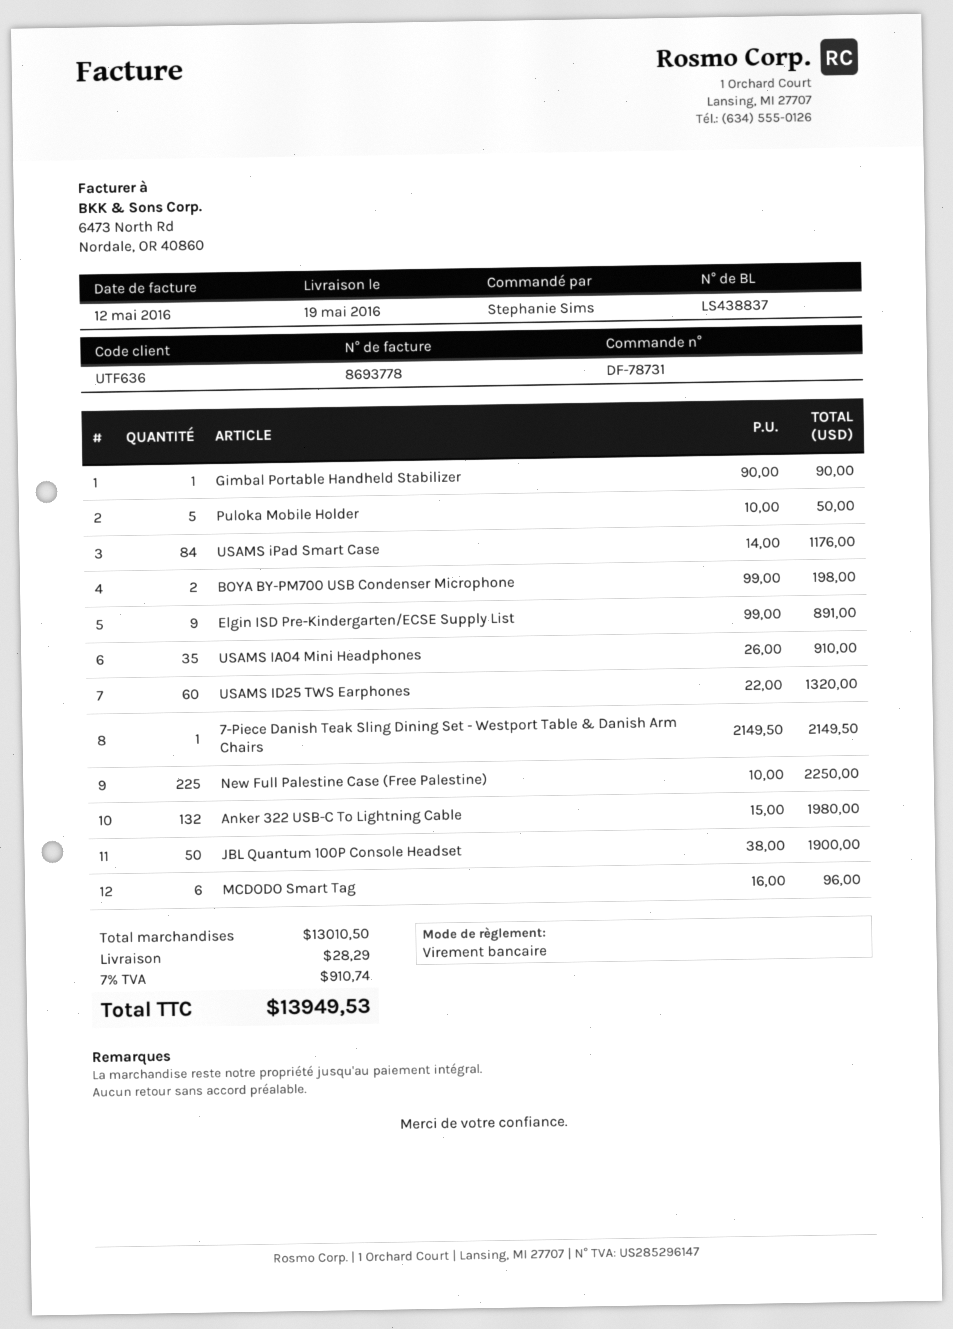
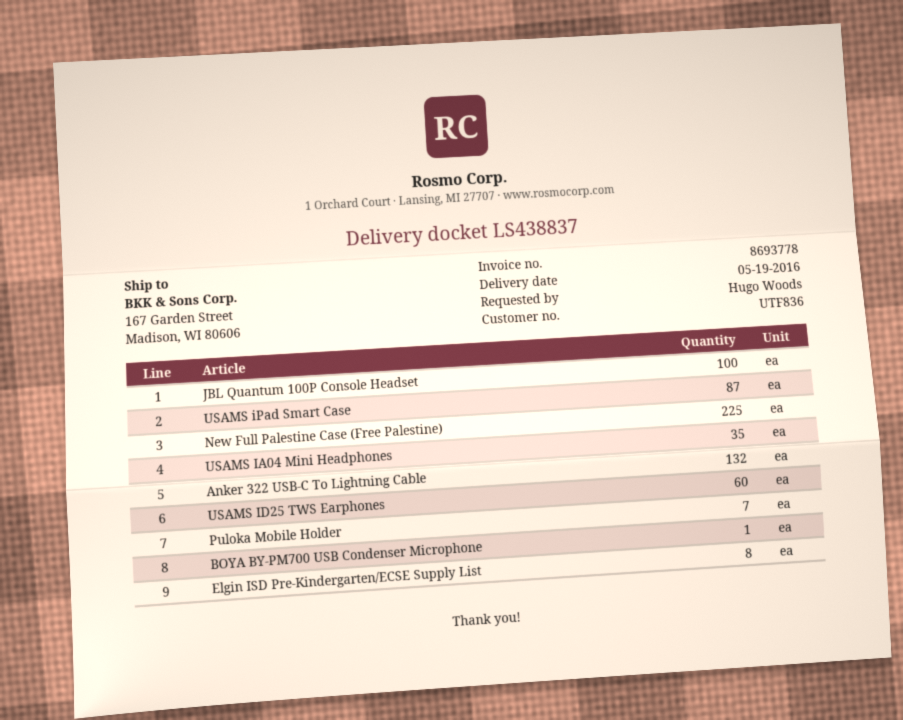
customer number: UTF636 -> UTF836
ordered by: Stephanie Sims -> Hugo Woods
Gimbal Portable Handheld Stabilizer: 1 -> none
Puloka Mobile Holder: 5 -> 7
USAMS iPad Smart Case: 84 -> 87
BOYA BY-PM700 USB Condenser Microphone: 2 -> 1
Elgin ISD Pre-Kindergarten/ECSE Supply List: 9 -> 8
7-Piece Danish Teak Sling Dining Set - Westport Table & Danish Arm Chairs: 1 -> none
JBL Quantum 100P Console Headset: 50 -> 100
MCDODO Smart Tag: 6 -> none

